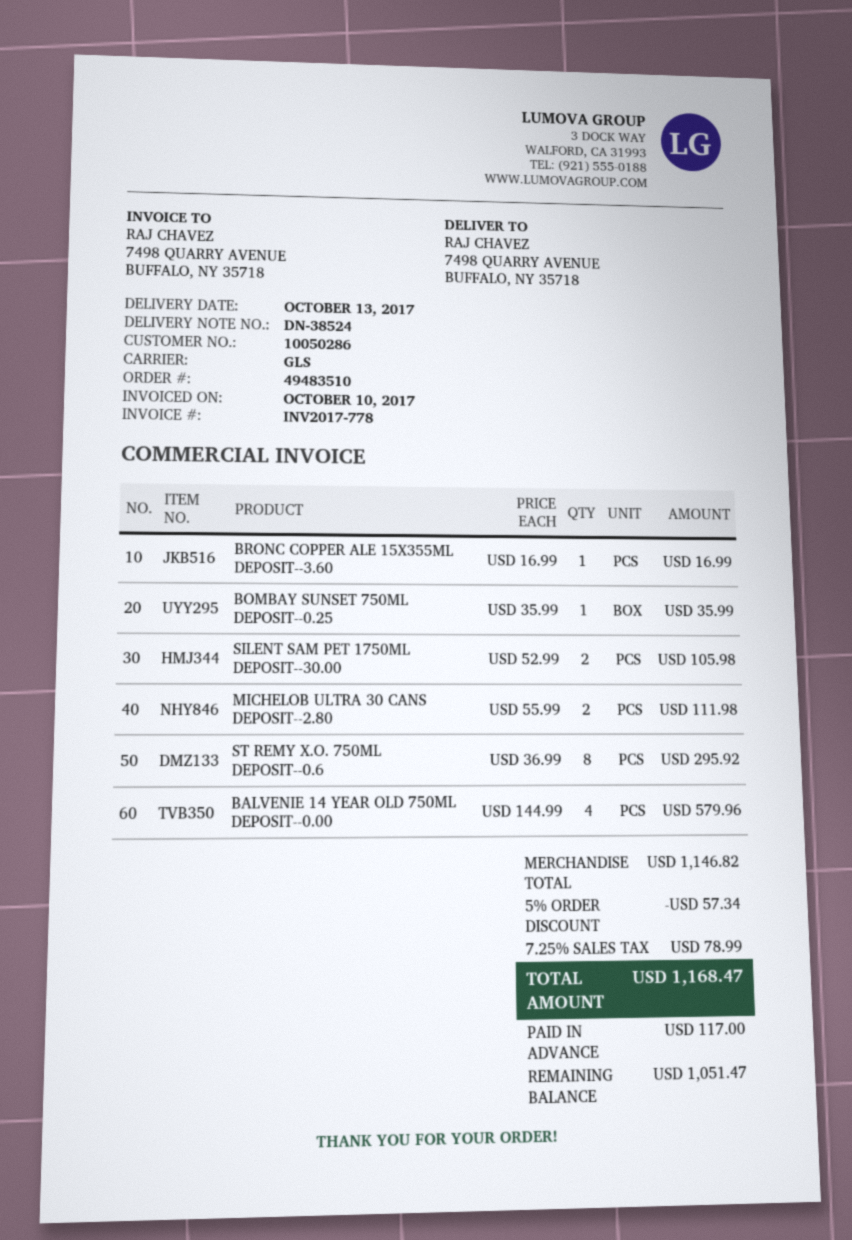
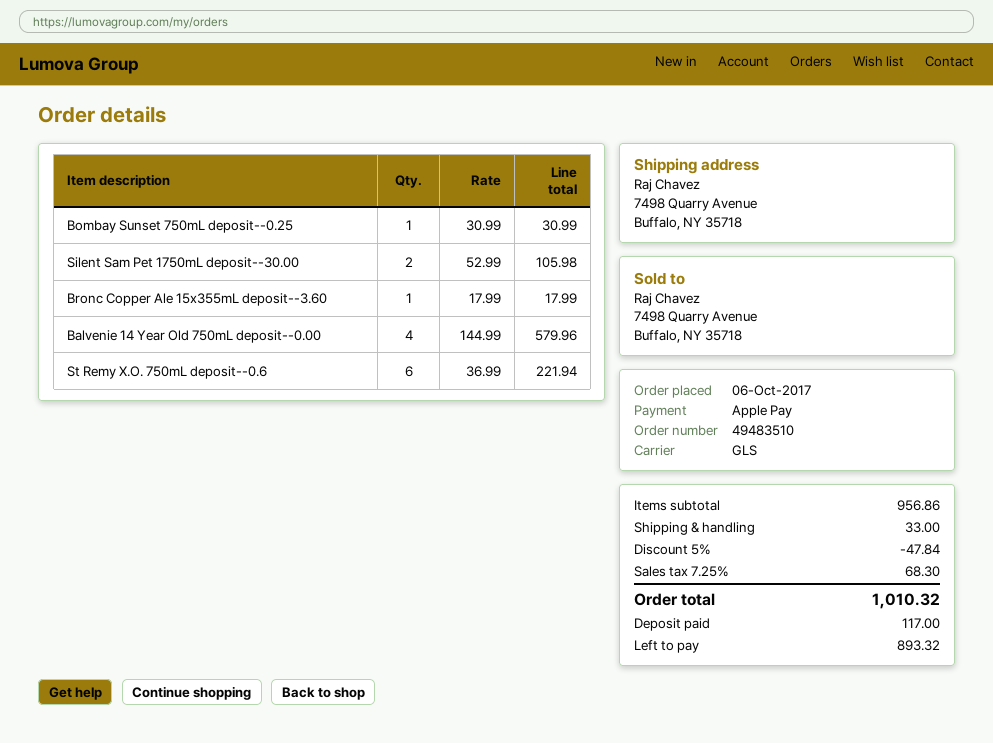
BRONC COPPER ALE 15X355ML DEPOSIT--3.60: 1 x 16.99 = 16.99 -> 1 x 17.99 = 17.99
BOMBAY SUNSET 750ML DEPOSIT--0.25: 1 x 35.99 = 35.99 -> 1 x 30.99 = 30.99
MICHELOB ULTRA 30 CANS DEPOSIT--2.80: 2 x 55.99 = 111.98 -> none
ST REMY X.O. 750ML DEPOSIT--0.6: 8 x 36.99 = 295.92 -> 6 x 36.99 = 221.94
subtotal: 1146.82 -> 956.86
discount: 5% = 57.34 -> 5% = 47.84
shipping: none -> 33.00
tax: 7.25% = 78.99 -> 7.25% = 68.30
total: 1168.47 -> 1010.32
balance: 1051.47 -> 893.32

